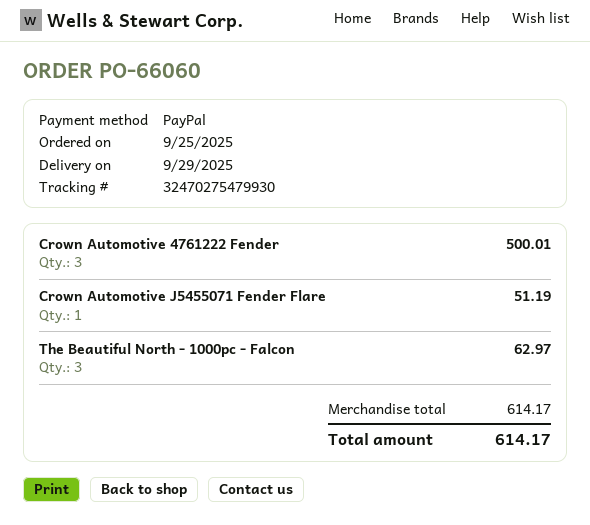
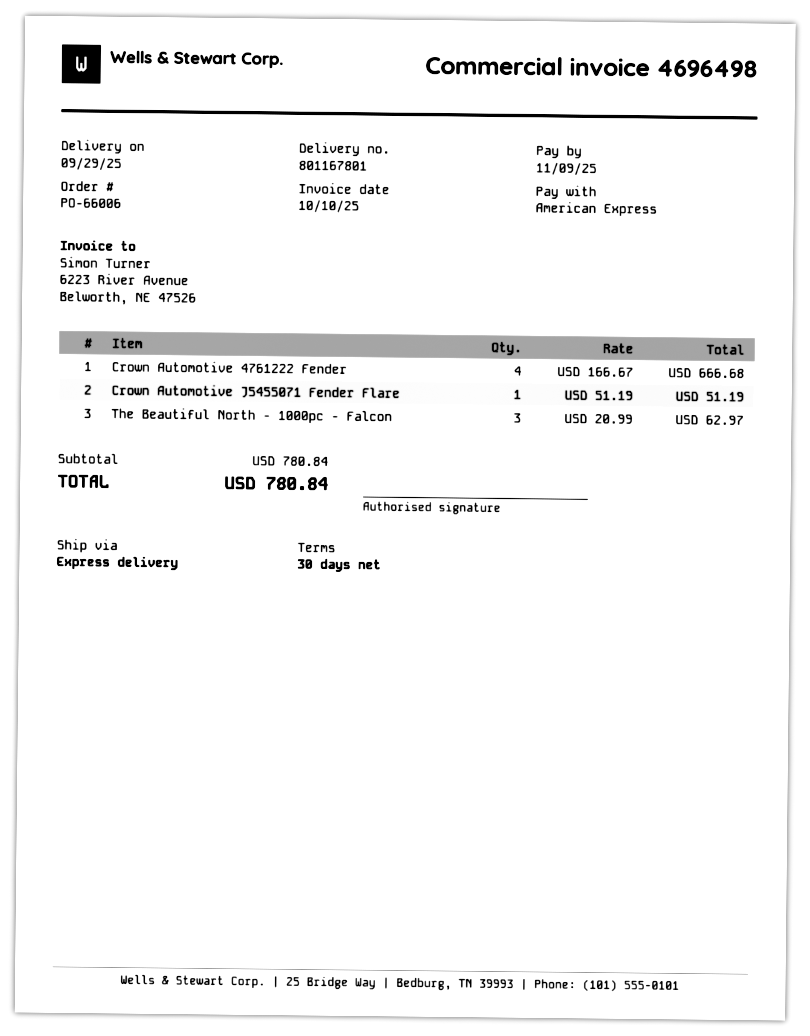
order number: PO-66060 -> PO-66006
payment method: PayPal -> American Express
Crown Automotive 4761222 Fender: 3 for 500.01 -> 4 for 666.68
subtotal: 614.17 -> 780.84
total: 614.17 -> 780.84

